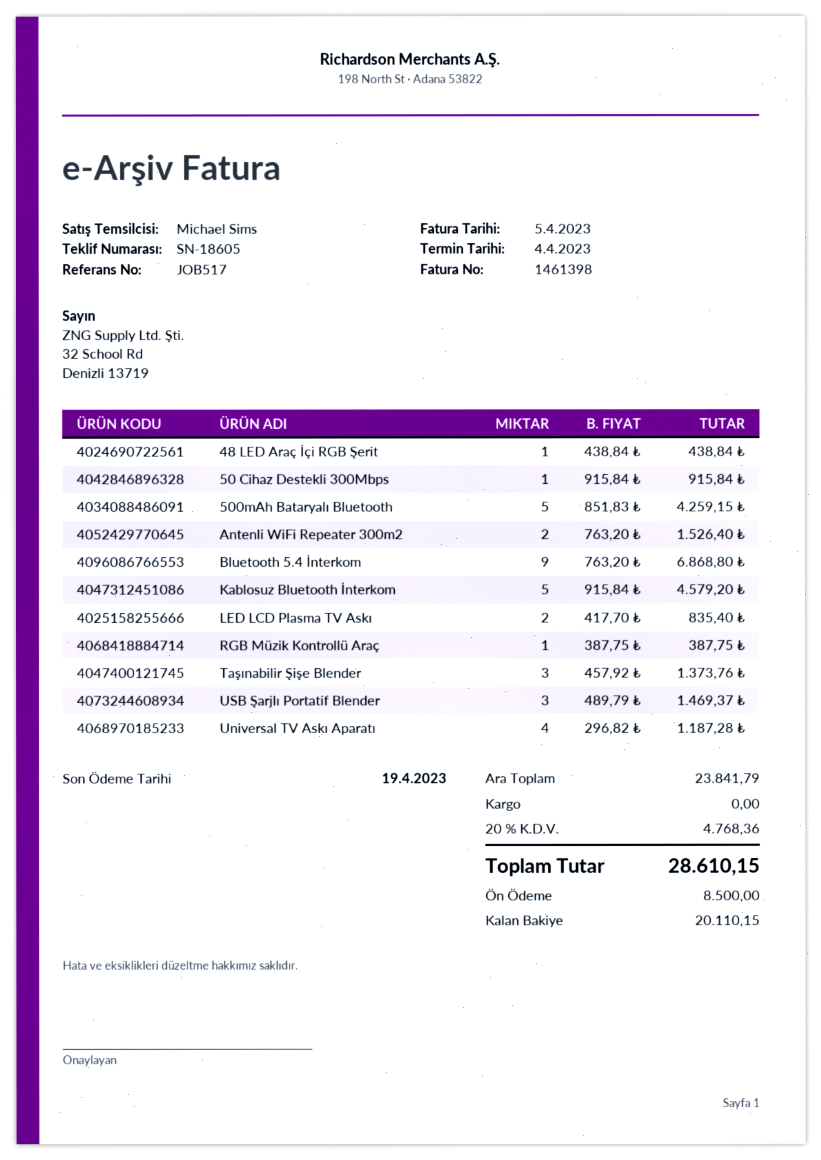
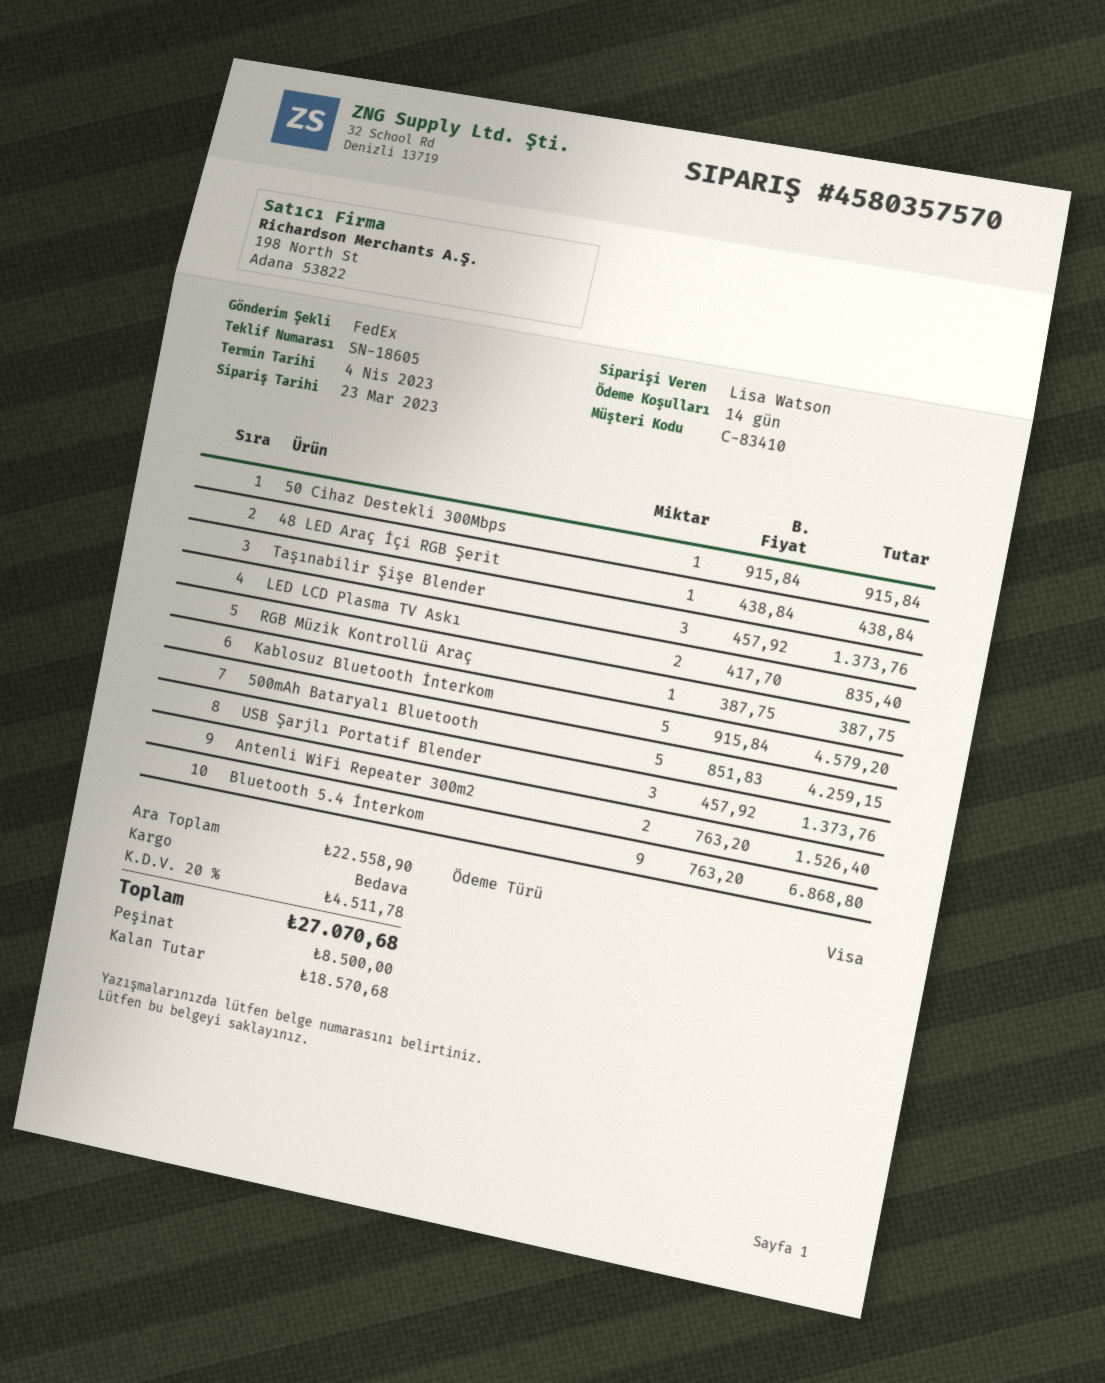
USB Şarjlı Portatif Blender: 3 x 489.79 = 1469.37 -> 3 x 457.92 = 1373.76
Universal TV Askı Aparatı: 4 x 296.82 = 1187.28 -> none
subtotal: 23841.79 -> 22558.90
tax: 20% = 4768.36 -> 20% = 4511.78
total: 28610.15 -> 27070.68
balance: 20110.15 -> 18570.68

